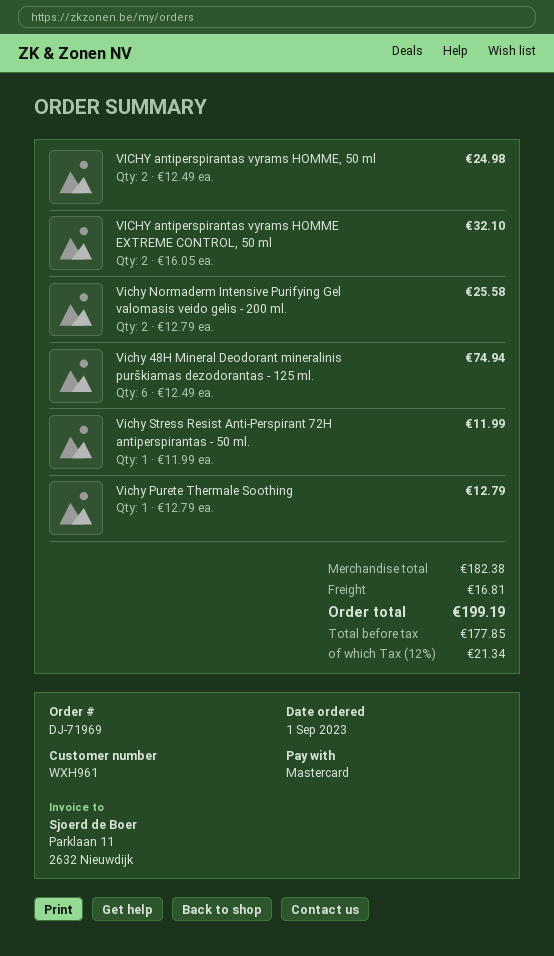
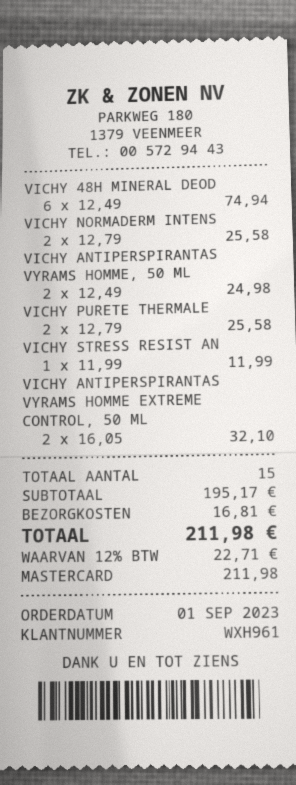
Vichy Purete Thermale Soothing: 1 x 12.79 = 12.79 -> 2 x 12.79 = 25.58
subtotal: 182.38 -> 195.17
tax: 12% = 21.34 -> 12% = 22.71
total: 199.19 -> 211.98

